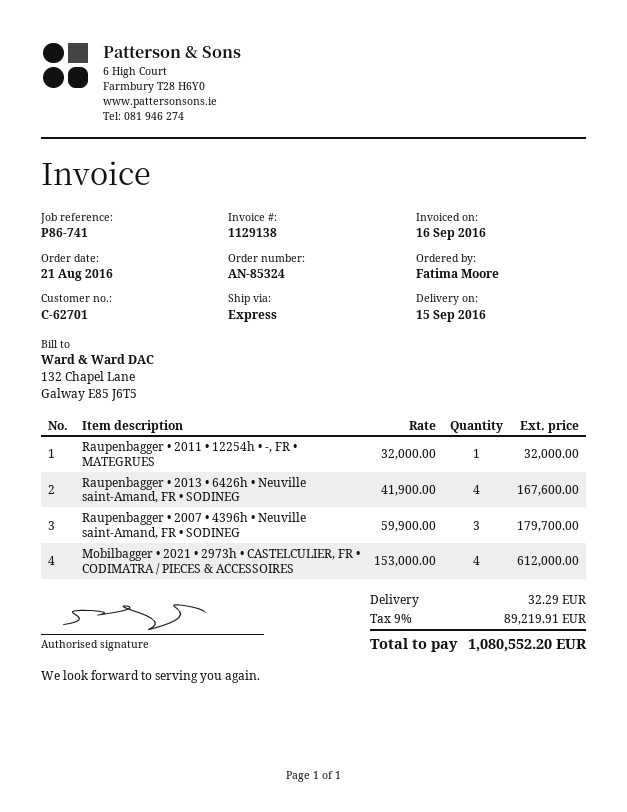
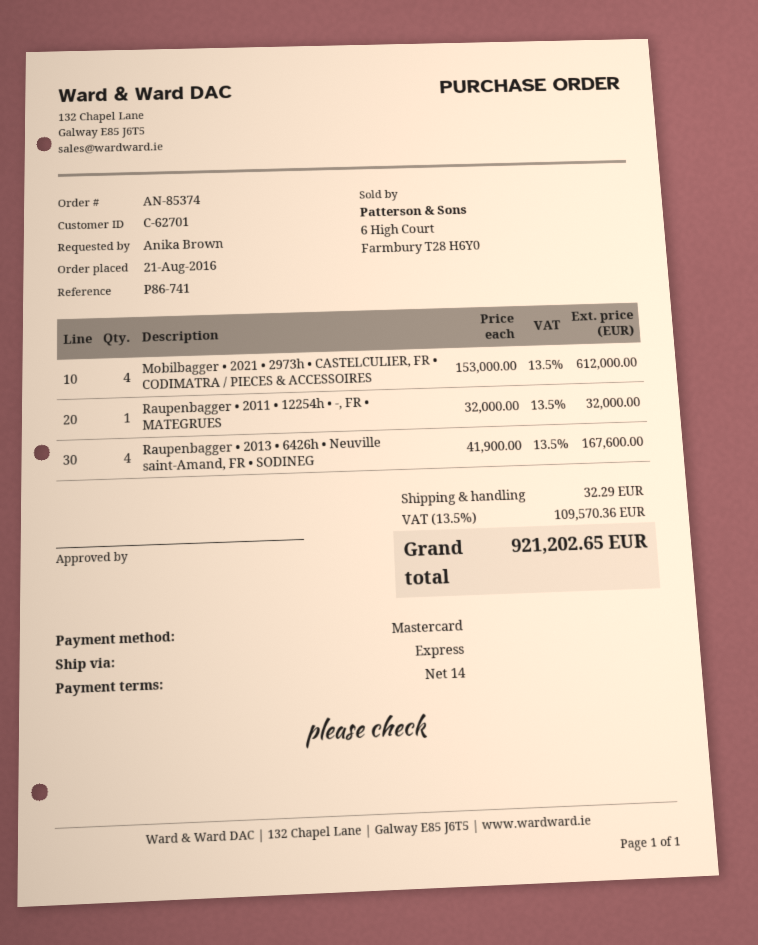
order number: AN-85324 -> AN-85374
ordered by: Fatima Moore -> Anika Brown
Raupenbagger • 2007 • 4396h • Neuville saint-Amand, FR • SODINEG: 3 x 59900.00 = 179700.00 -> none
tax: 9% = 89219.91 -> 13.5% = 109570.36
total: 1080552.20 -> 921202.65

